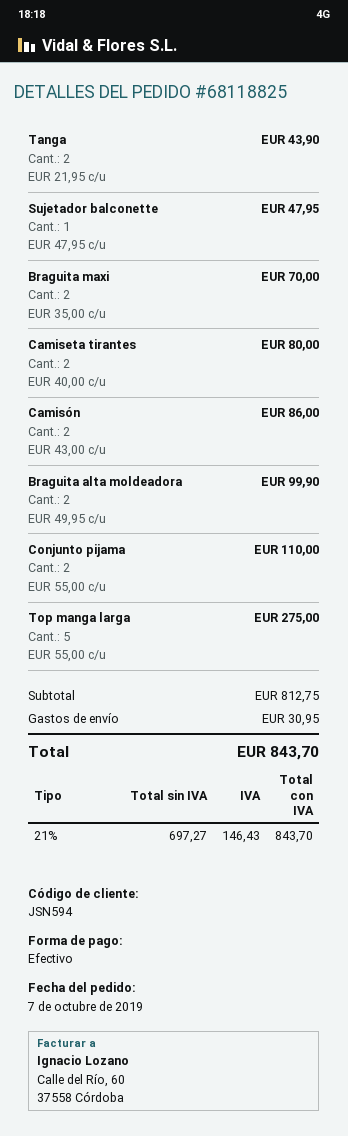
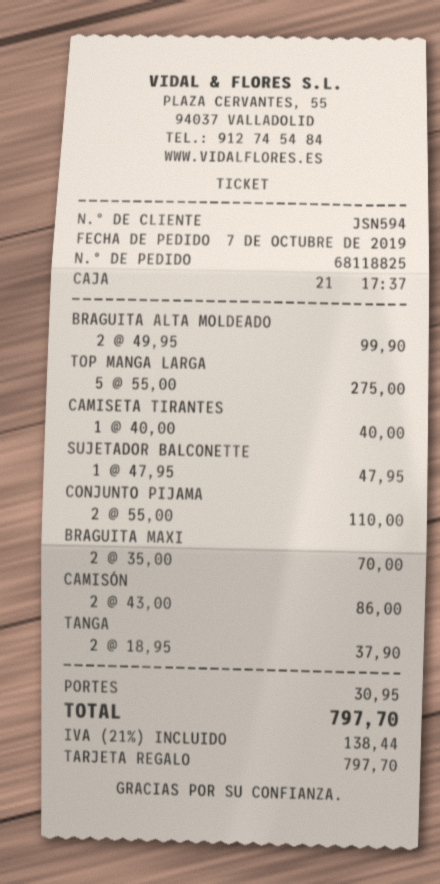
payment method: cash -> gift card
Tanga: 2 x 21.95 = 43.90 -> 2 x 18.95 = 37.90
Camiseta tirantes: 2 x 40.00 = 80.00 -> 1 x 40.00 = 40.00
tax: 21% = 146.43 -> 21% = 138.44
total: 843.70 -> 797.70

